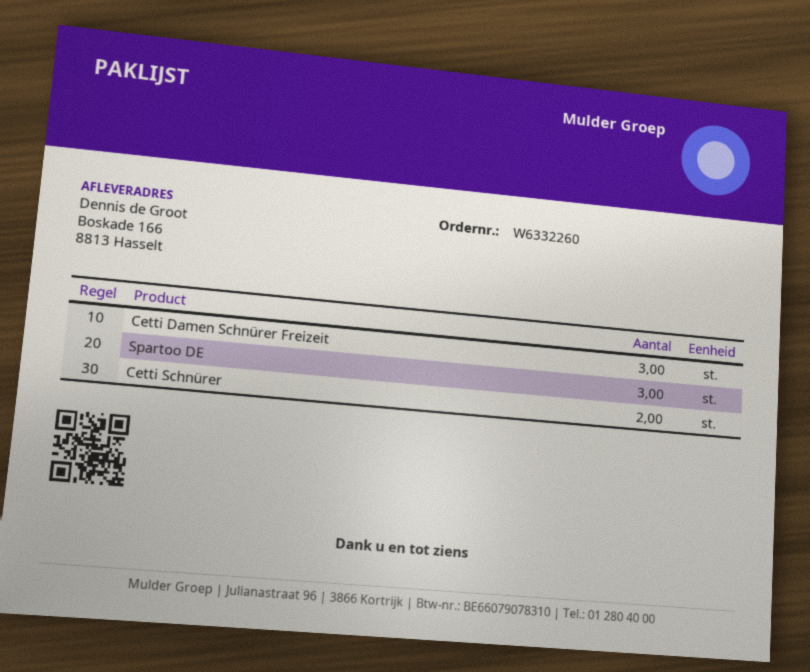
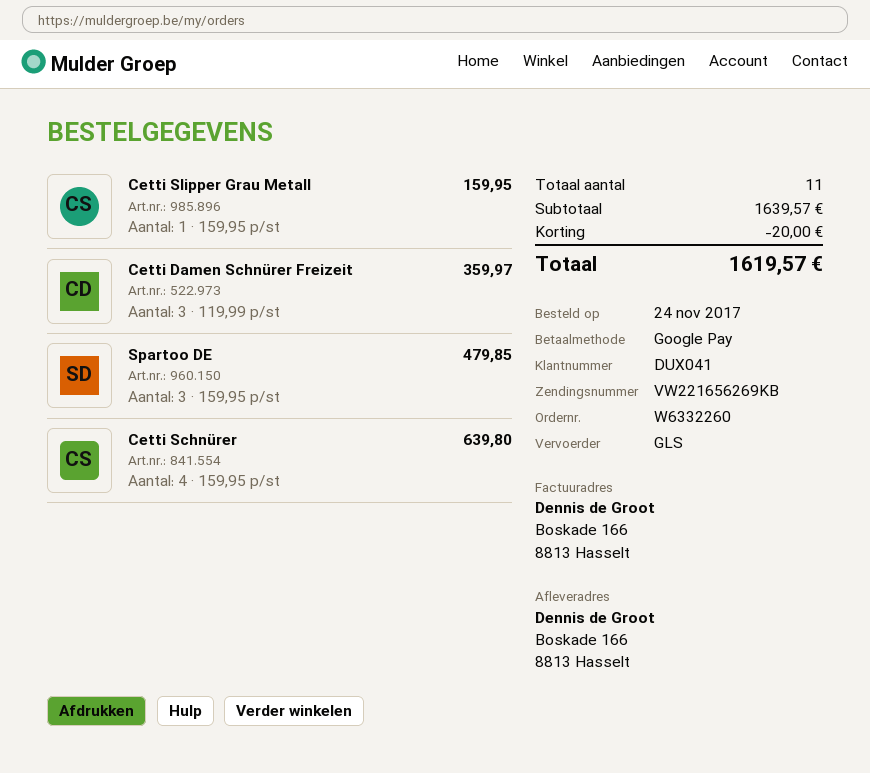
Cetti Schnürer: 2 -> 4
Cetti Slipper Grau Metall: none -> 1

